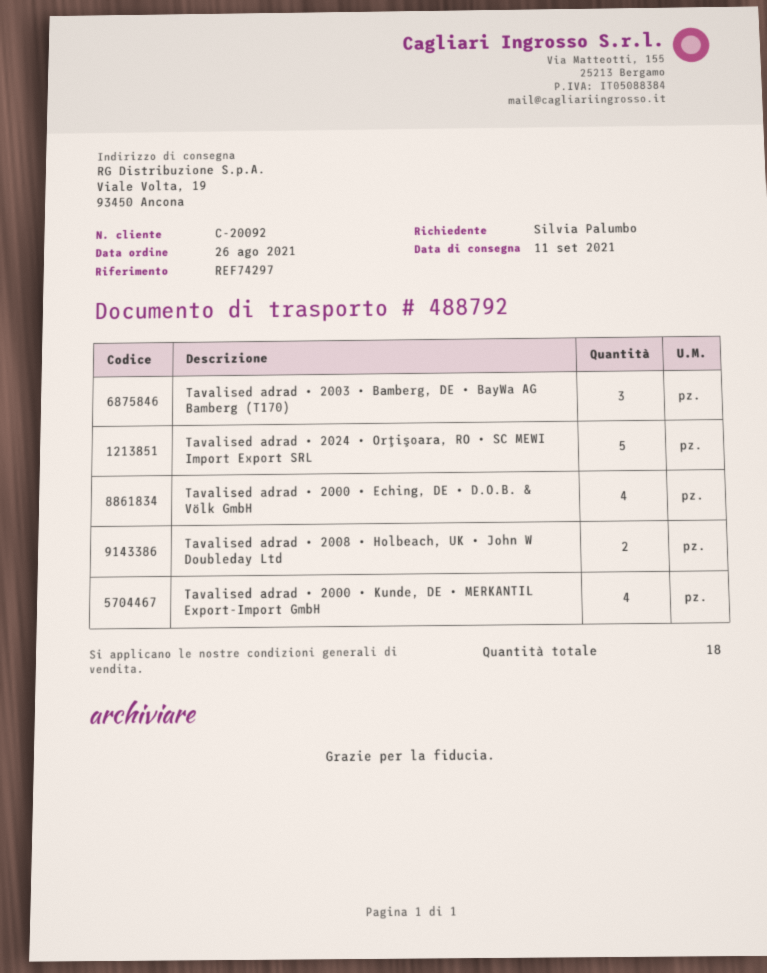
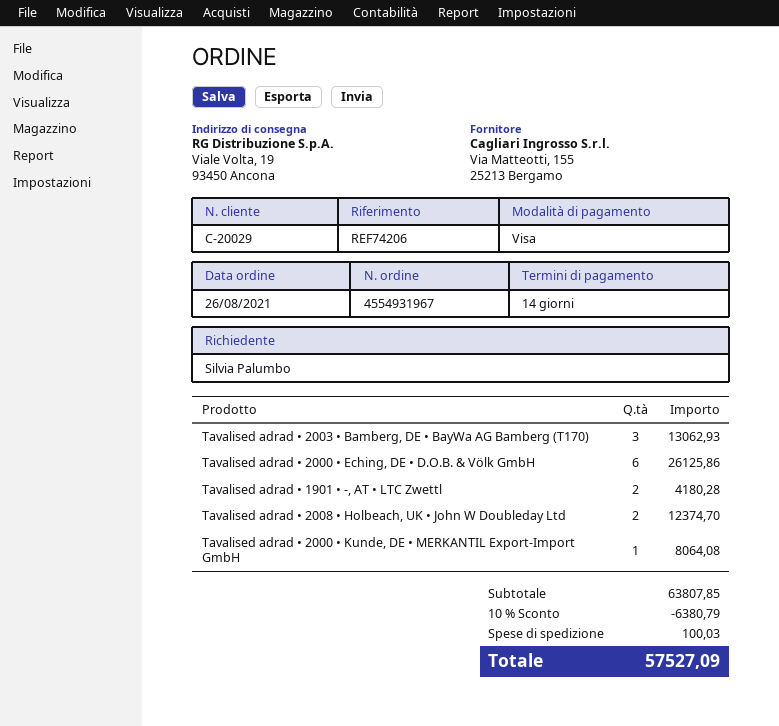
customer number: C-20092 -> C-20029
reference: REF74297 -> REF74206
Tavalised adrad • 2024 • Orţişoara, RO • SC MEWI Import Export SRL: 5 -> none
Tavalised adrad • 2000 • Eching, DE • D.O.B. & Völk GmbH: 4 -> 6
Tavalised adrad • 2000 • Kunde, DE • MERKANTIL Export-Import GmbH: 4 -> 1
Tavalised adrad • 1901 • -, AT • LTC Zwettl: none -> 2

